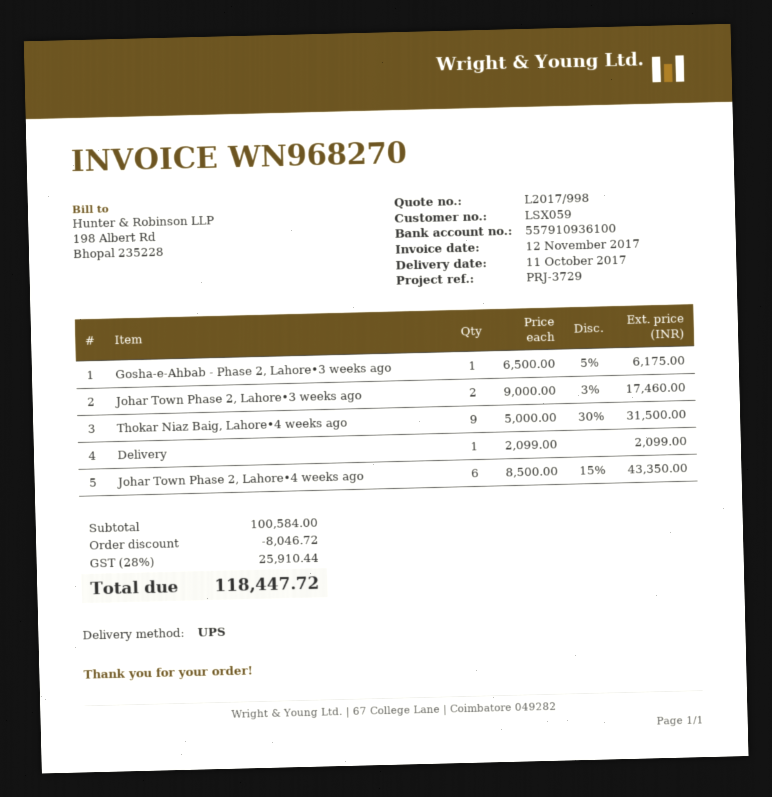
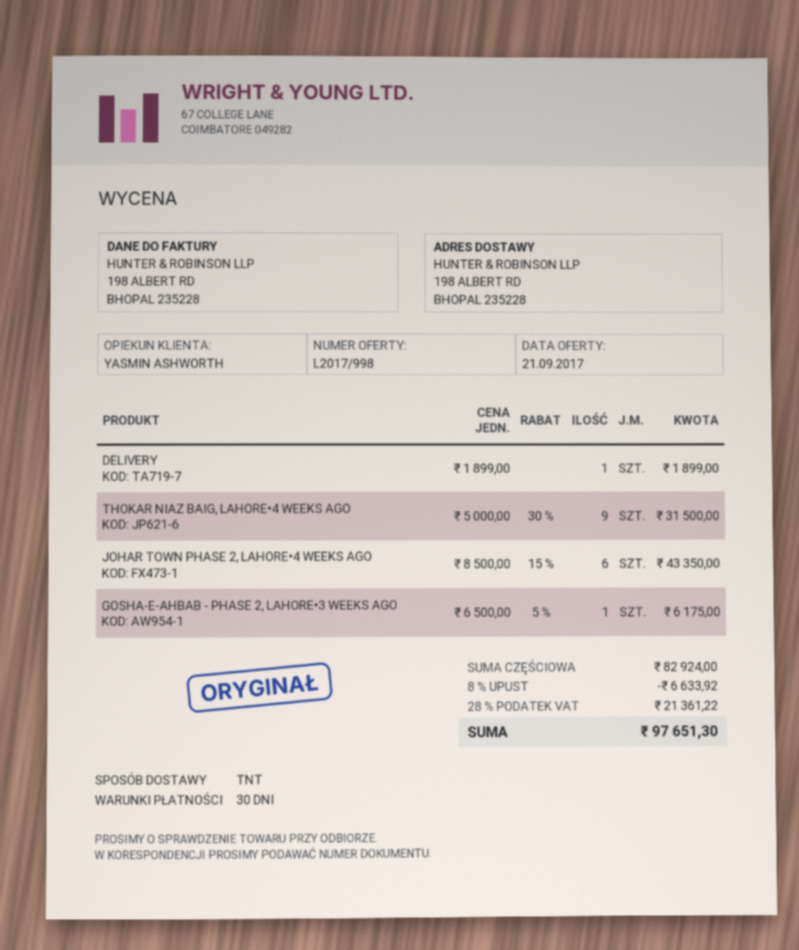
shipping method: UPS -> TNT
Johar Town Phase 2, Lahore•3 weeks ago: 2 x 9000.00 - 3% = 17460.00 -> none
Delivery: 1 x 2099.00 = 2099.00 -> 1 x 1899.00 = 1899.00
subtotal: 100584.00 -> 82924.00
discount: 8046.72 -> 6633.92
tax: 28% = 25910.44 -> 28% = 21361.22
total: 118447.72 -> 97651.30

